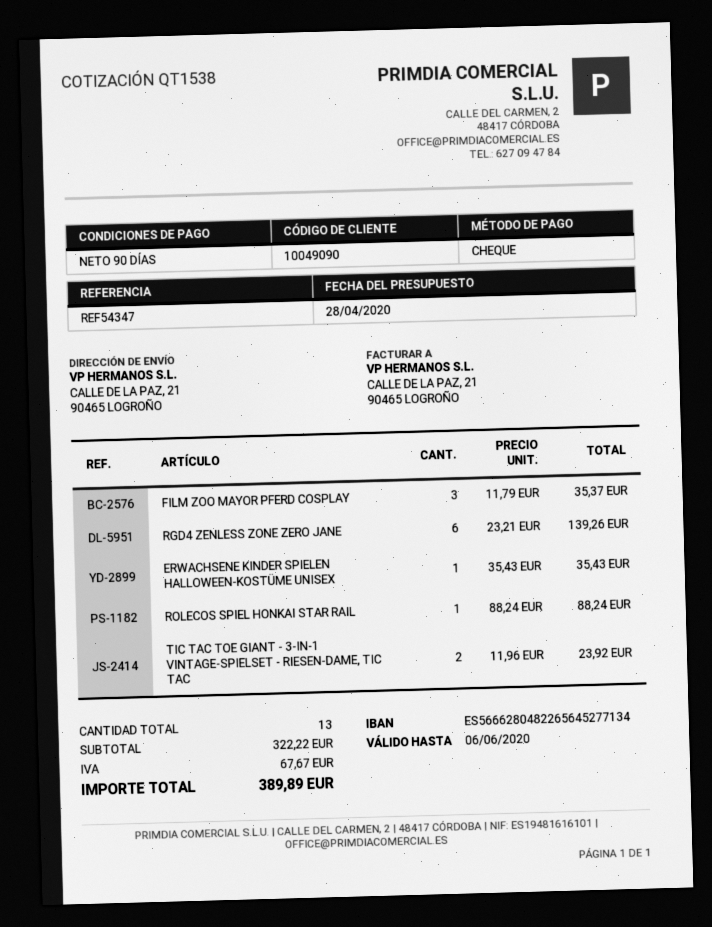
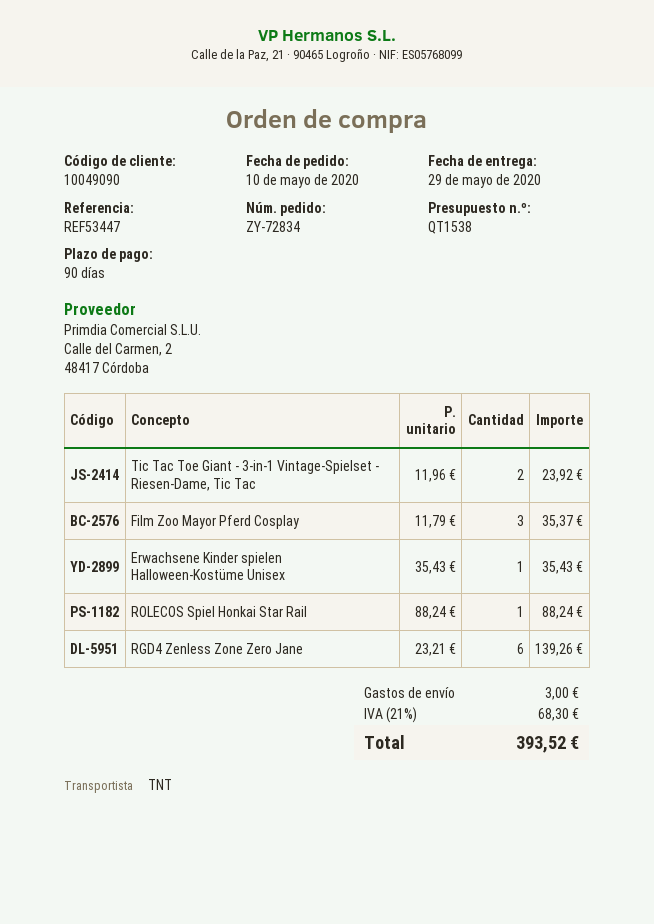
reference: REF54347 -> REF53447
shipping: none -> 3.00
tax: 67.67 -> 68.30
total: 389.89 -> 393.52

